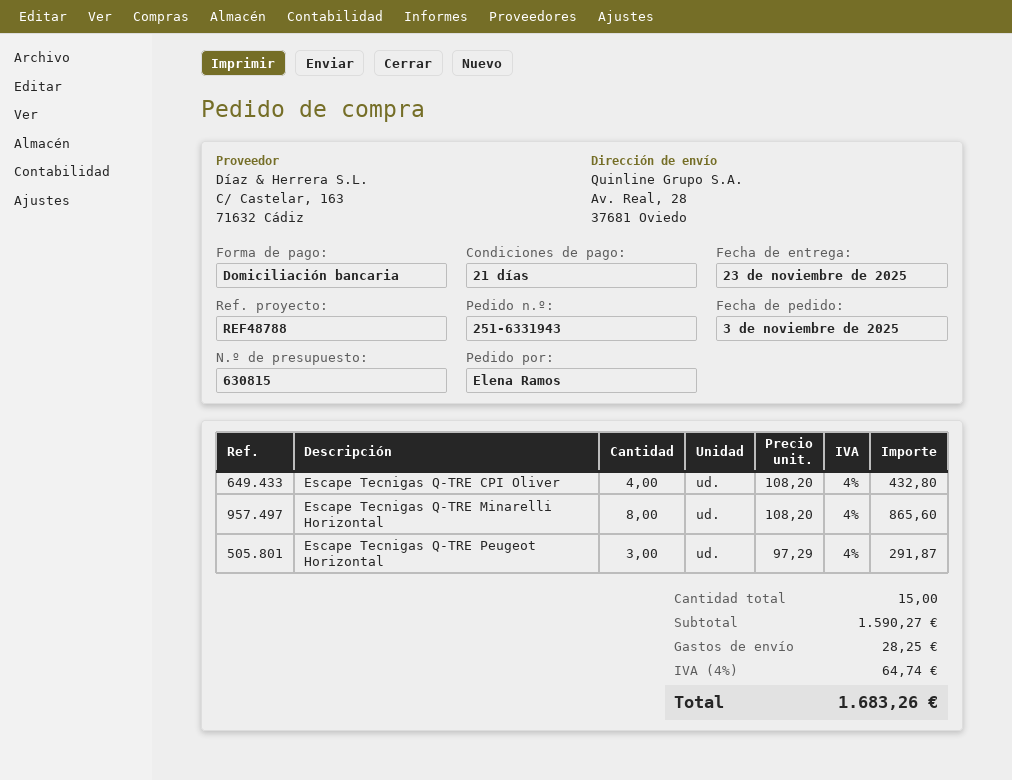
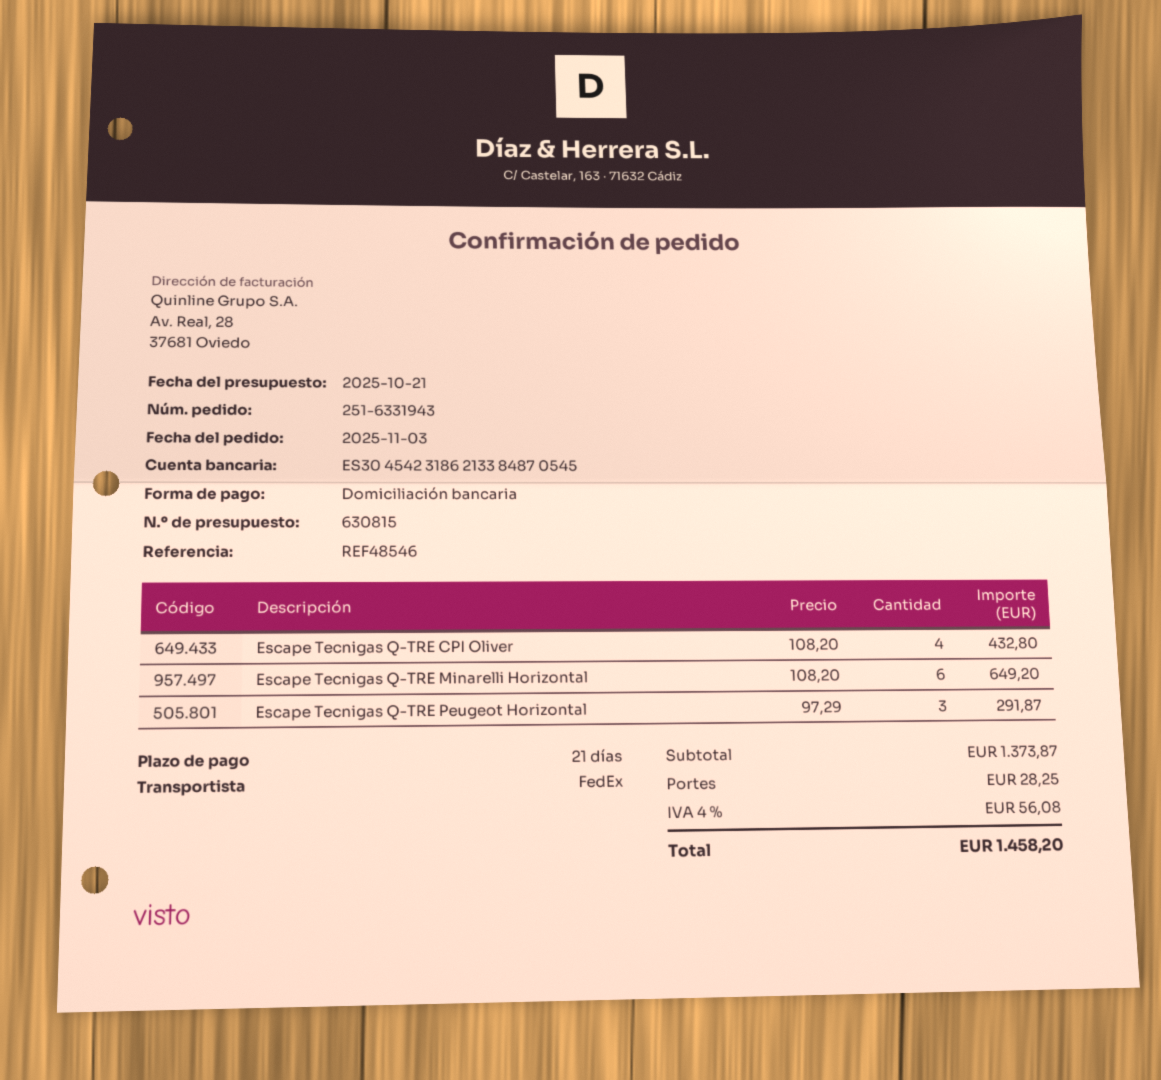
reference: REF48788 -> REF48546
Escape Tecnigas Q-TRE Minarelli Horizontal: 8 x 108.20 = 865.60 -> 6 x 108.20 = 649.20
subtotal: 1590.27 -> 1373.87
tax: 4% = 64.74 -> 4% = 56.08
total: 1683.26 -> 1458.20

